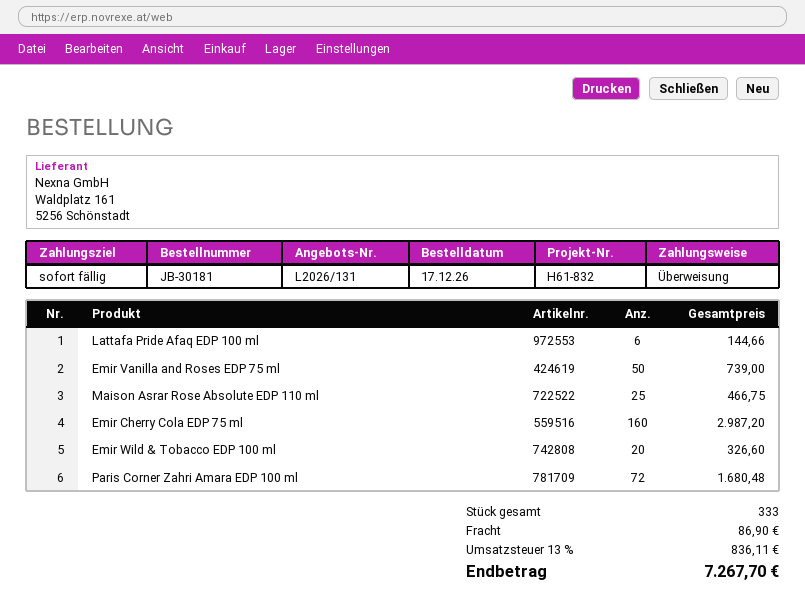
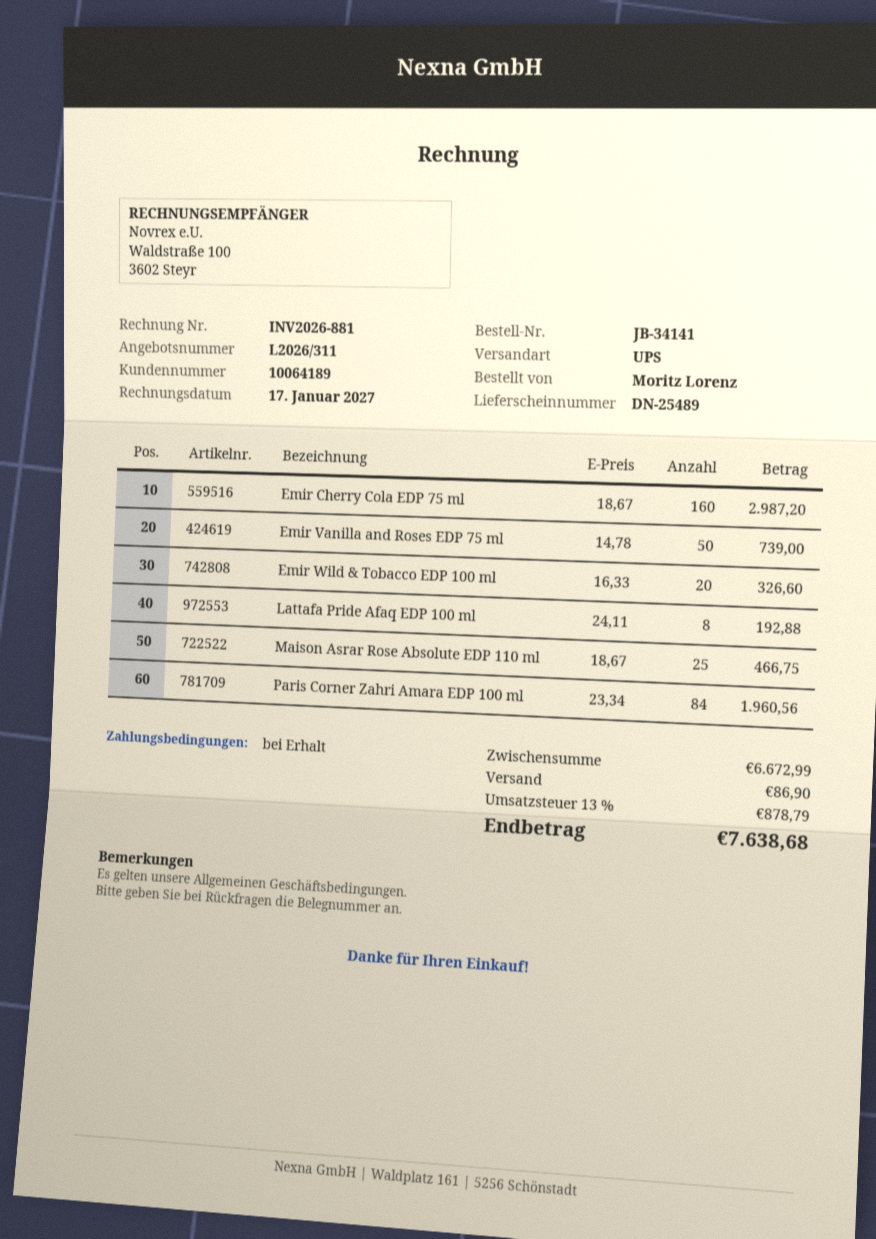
quote number: L2026/131 -> L2026/311
order number: JB-30181 -> JB-34141
Lattafa Pride Afaq EDP 100 ml: 6 for 144.66 -> 8 for 192.88
Paris Corner Zahri Amara EDP 100 ml: 72 for 1680.48 -> 84 for 1960.56
tax: 13% = 836.11 -> 13% = 878.79
total: 7267.70 -> 7638.68

